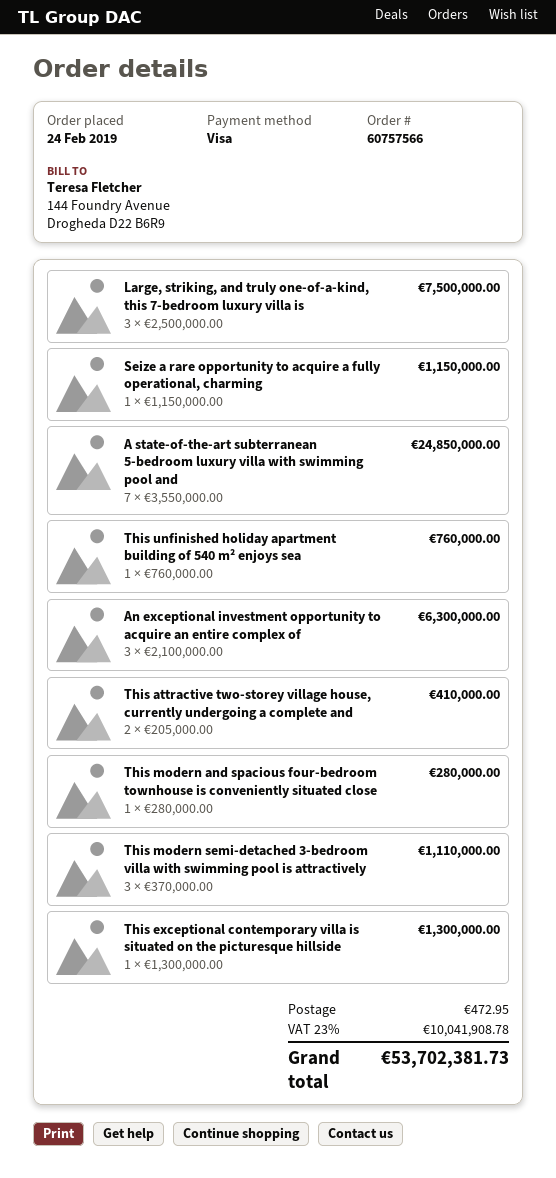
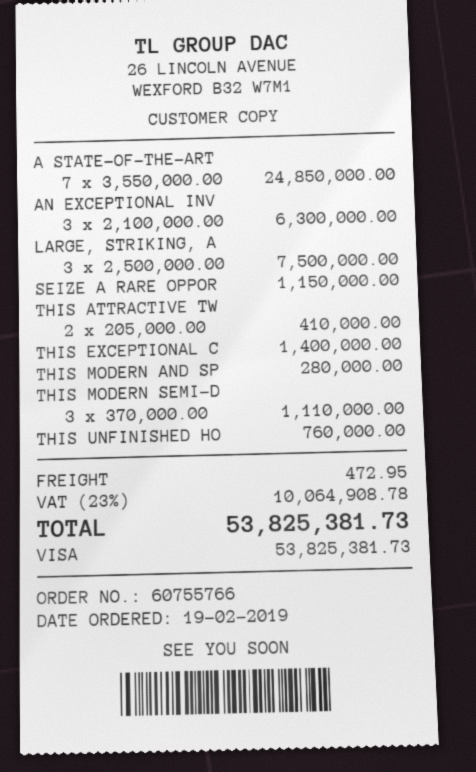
order number: 60757566 -> 60755766
order date: 2019-02-24 -> 2019-02-19
This exceptional contemporary villa is situated on the picturesque hillside: 1 x 1300000.00 = 1300000.00 -> 1 x 1400000.00 = 1400000.00
tax: 23% = 10041908.78 -> 23% = 10064908.78
total: 53702381.73 -> 53825381.73

